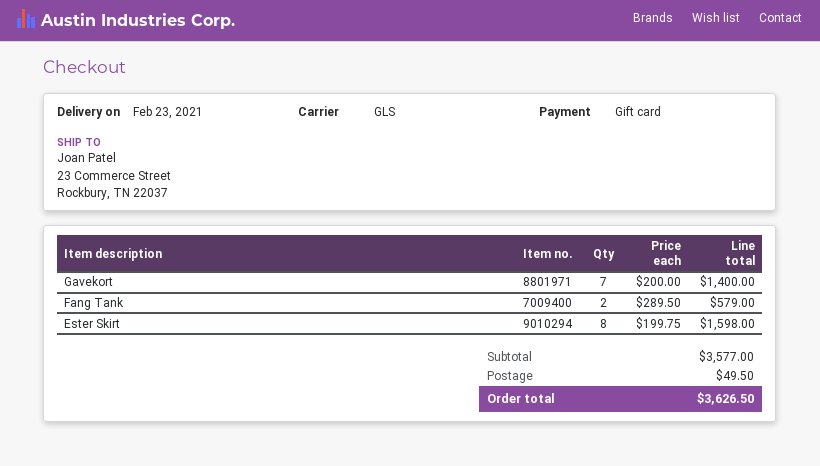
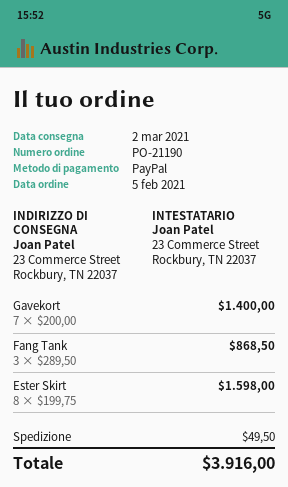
delivery date: 2021-02-23 -> 2021-03-02
payment method: gift card -> PayPal
Fang Tank: 2 x 289.50 = 579.00 -> 3 x 289.50 = 868.50
total: 3626.50 -> 3916.00

